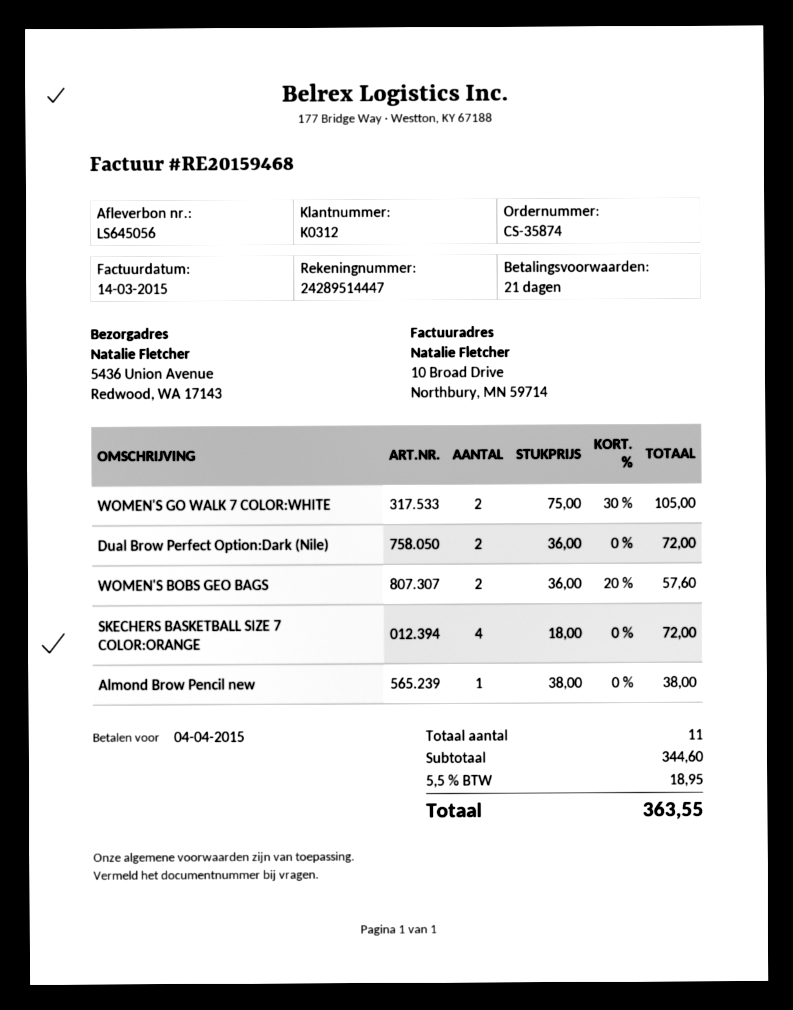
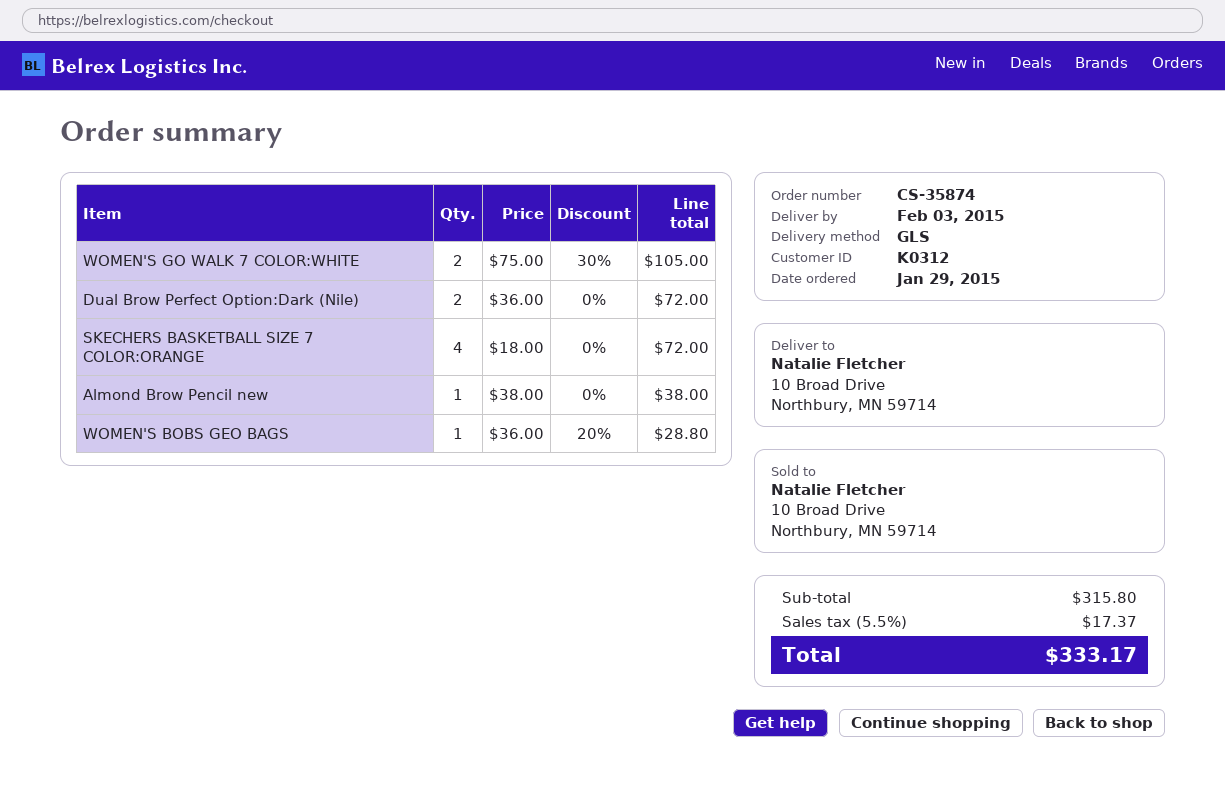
ship to: 5436 Union Avenue, Redwood, WA 17143 -> 10 Broad Drive, Northbury, MN 59714
WOMEN'S BOBS GEO BAGS: 2 x 36.00 - 20% = 57.60 -> 1 x 36.00 - 20% = 28.80
subtotal: 344.60 -> 315.80
tax: 5.5% = 18.95 -> 5.5% = 17.37
total: 363.55 -> 333.17

